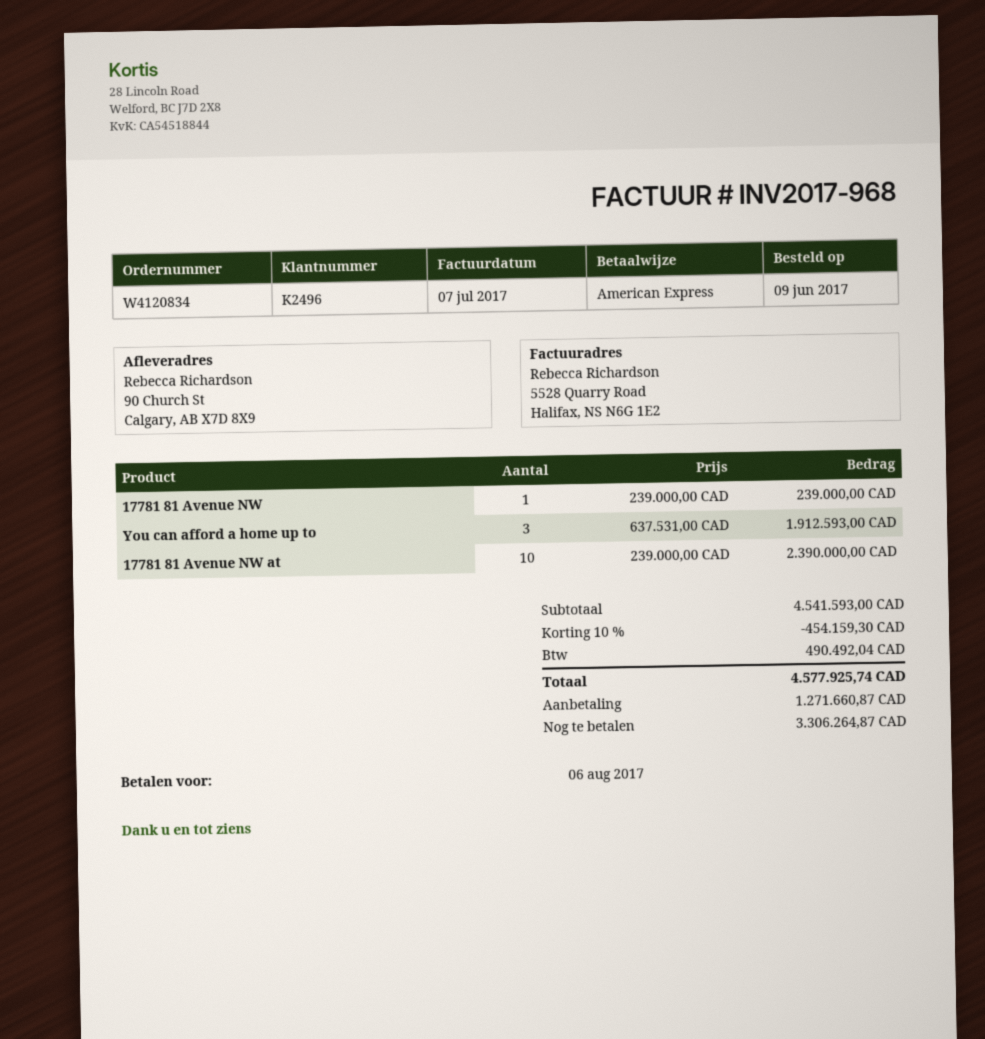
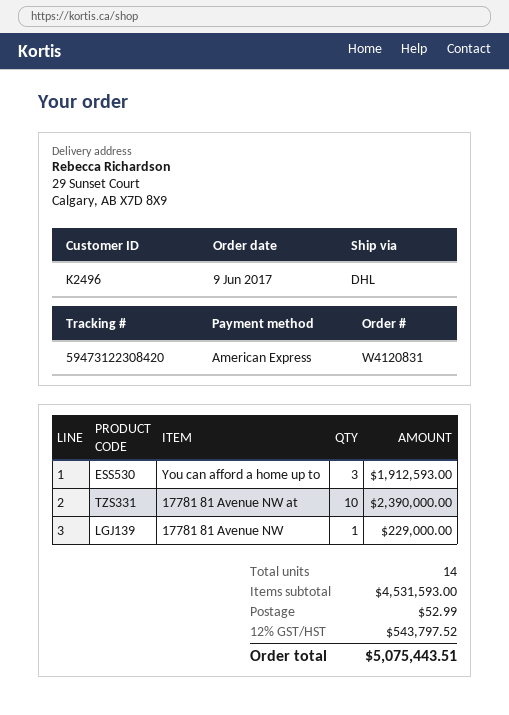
order number: W4120834 -> W4120831
ship to: 90 Church St, Calgary, AB X7D 8X9 -> 29 Sunset Court, Calgary, AB X7D 8X9
17781 81 Avenue NW: 1 for 239000.00 -> 1 for 229000.00
subtotal: 4541593.00 -> 4531593.00
discount: 10% = 454159.30 -> none
shipping: none -> 52.99
tax: 490492.04 -> 543797.52
total: 4577925.74 -> 5075443.51

